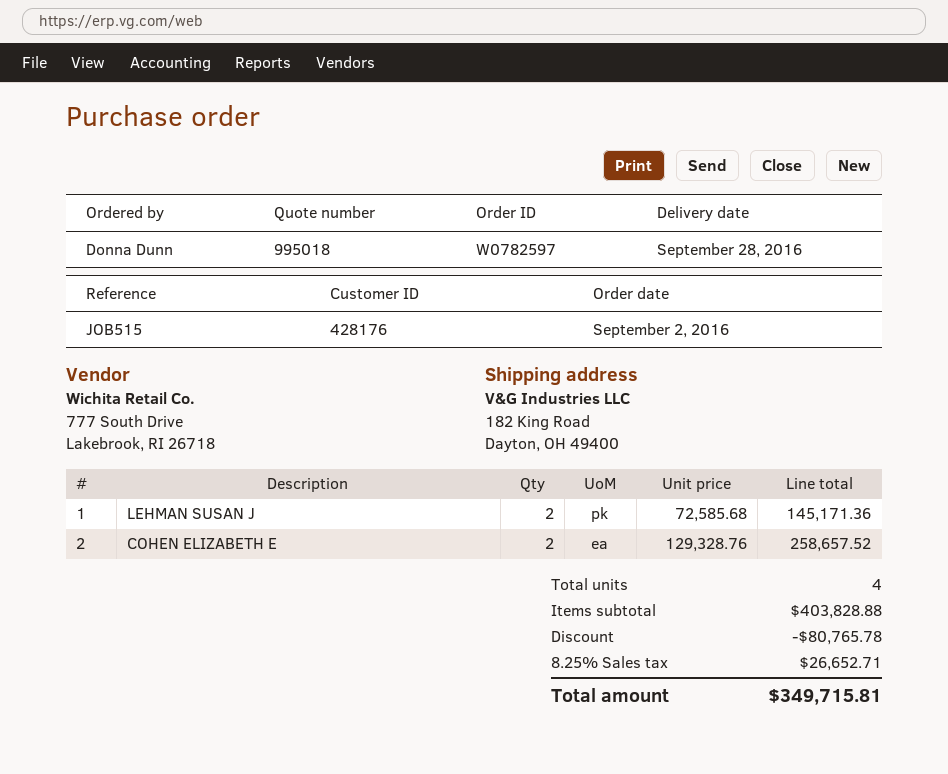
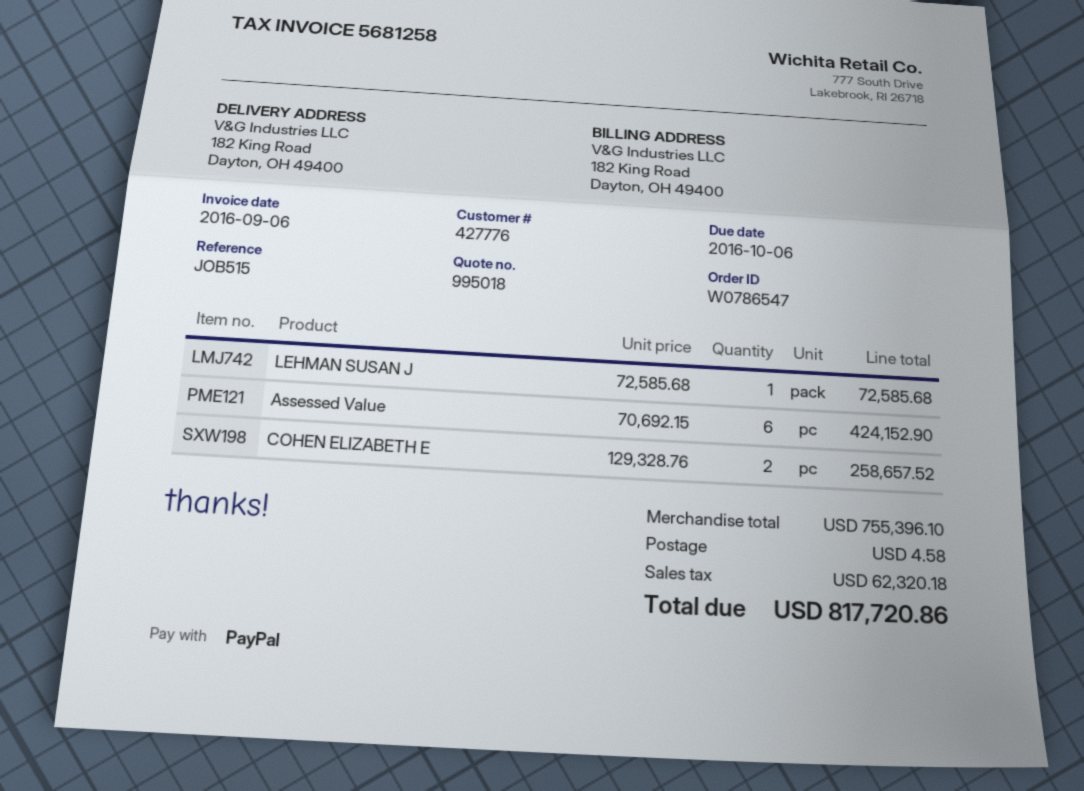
order number: W0782597 -> W0786547
customer number: 428176 -> 427776
LEHMAN SUSAN J: 2 x 72585.68 = 145171.36 -> 1 x 72585.68 = 72585.68
Assessed Value: none -> 6 x 70692.15 = 424152.90
subtotal: 403828.88 -> 755396.10
discount: 80765.78 -> none
shipping: none -> 4.58
tax: 26652.71 -> 62320.18
total: 349715.81 -> 817720.86

